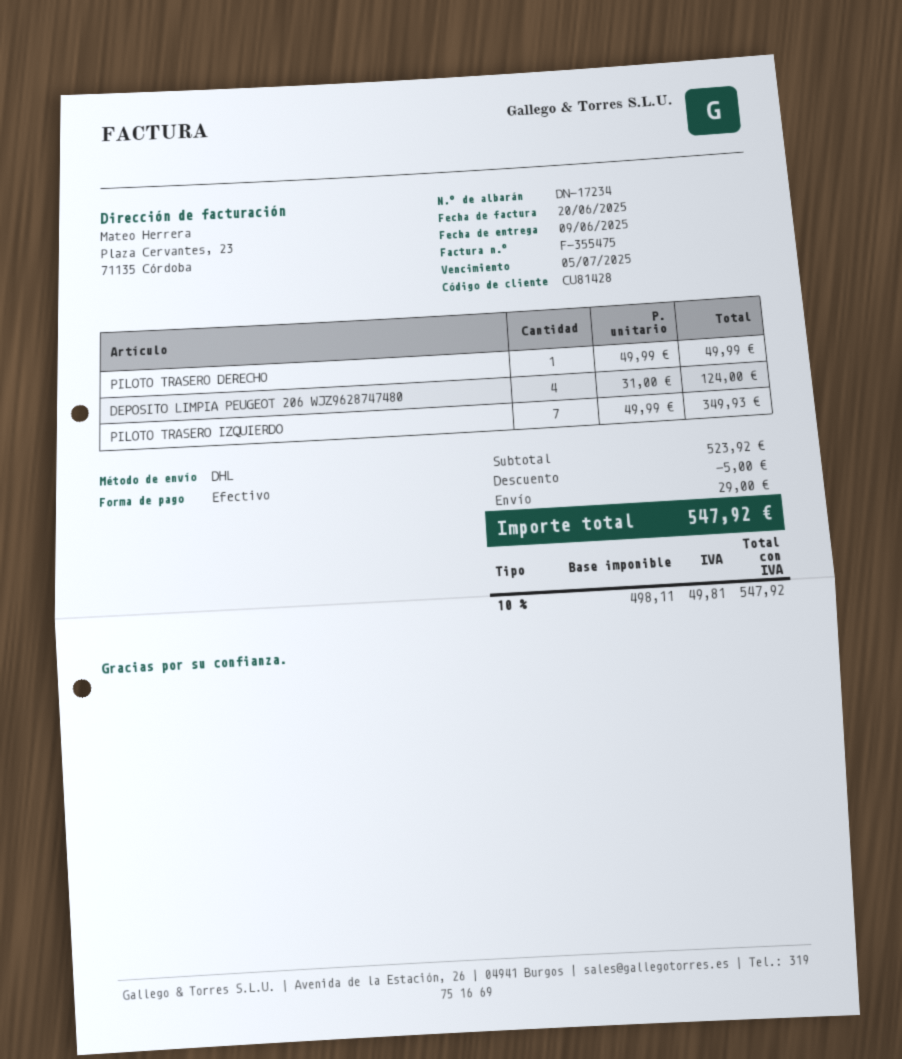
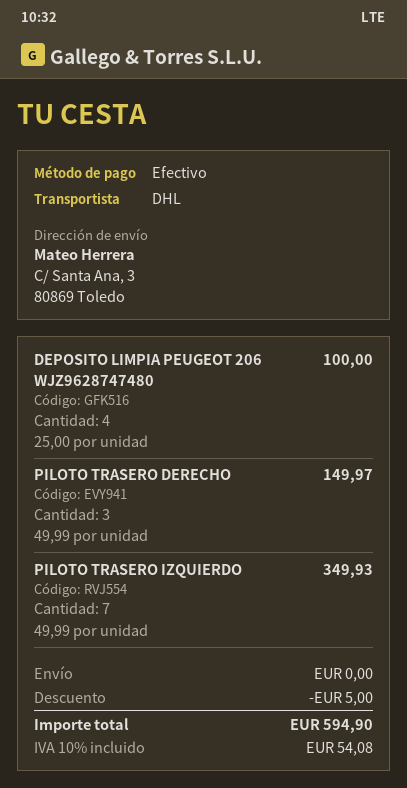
PILOTO TRASERO DERECHO: 1 x 49.99 = 49.99 -> 3 x 49.99 = 149.97
DEPOSITO LIMPIA PEUGEOT 206 WJZ9628747480: 4 x 31.00 = 124.00 -> 4 x 25.00 = 100.00
shipping: 29.00 -> 0.00
tax: 10% = 49.81 -> 10% = 54.08
total: 547.92 -> 594.90

